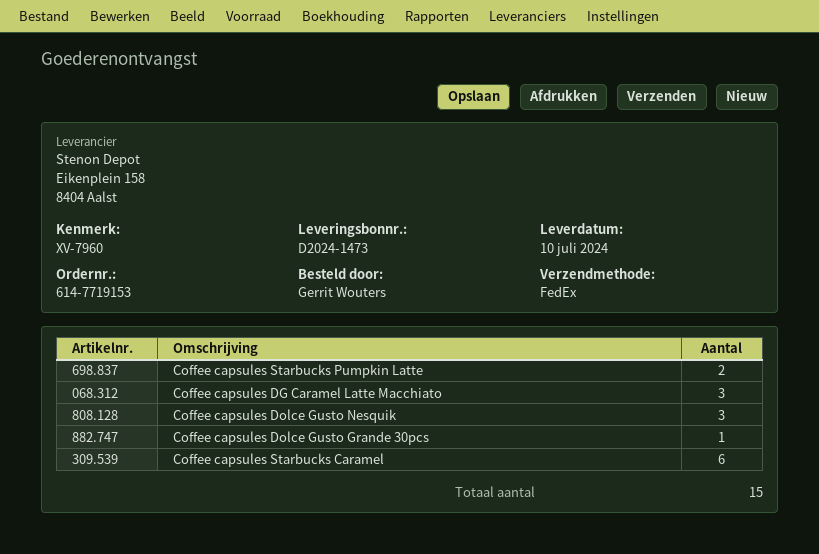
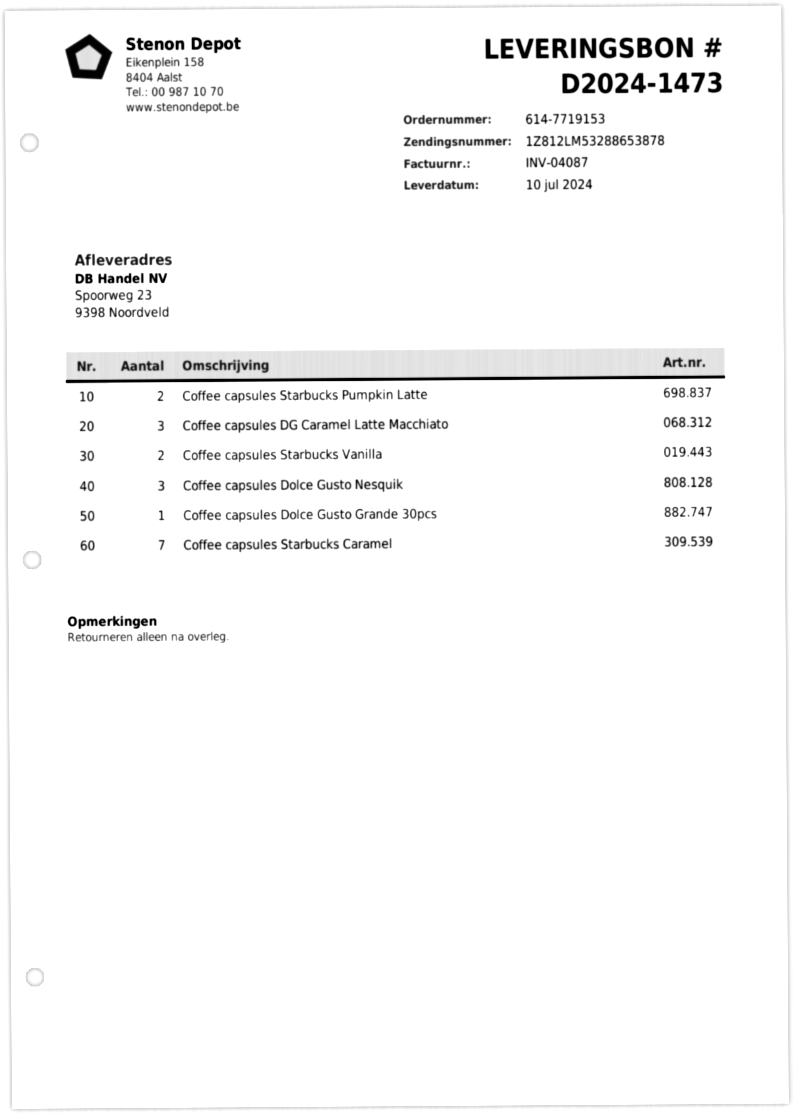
Coffee capsules Starbucks Caramel: 6 -> 7
Coffee capsules Starbucks Vanilla: none -> 2

